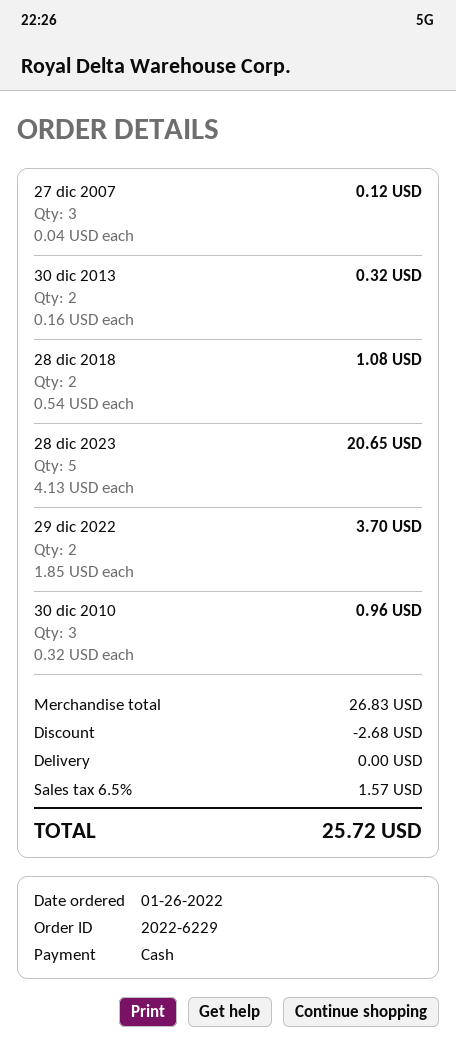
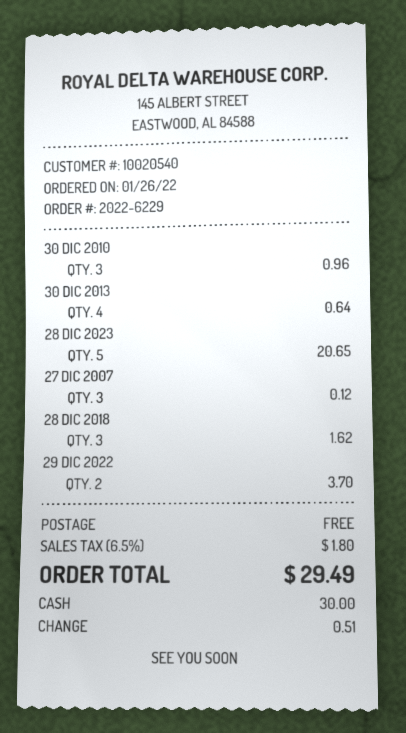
30 dic 2013: 2 for 0.32 -> 4 for 0.64
28 dic 2018: 2 for 1.08 -> 3 for 1.62
discount: 2.68 -> none
tax: 6.5% = 1.57 -> 6.5% = 1.80
total: 25.72 -> 29.49

